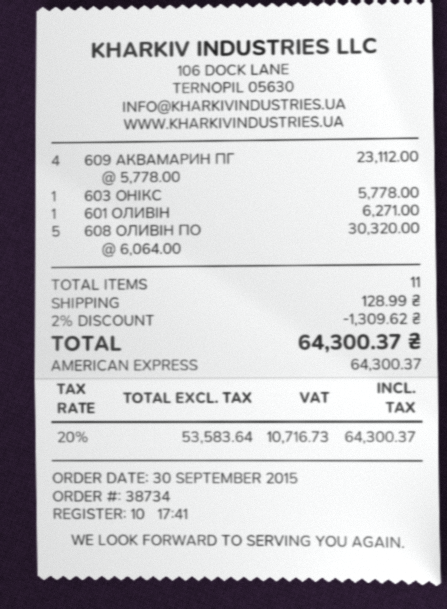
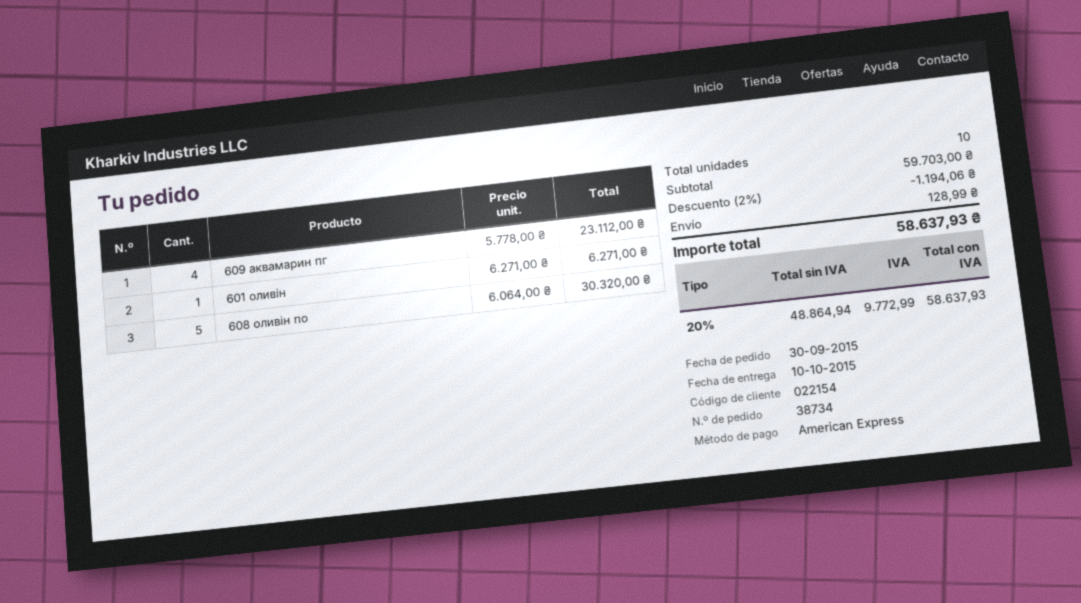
603 ОНІКС: 1 x 5778.00 = 5778.00 -> none
total quantity: 11 -> 10
discount: 2% = 1309.62 -> 2% = 1194.06
net: 53583.64 -> 48864.94
tax: 20% = 10716.73 -> 20% = 9772.99
total: 64300.37 -> 58637.93

